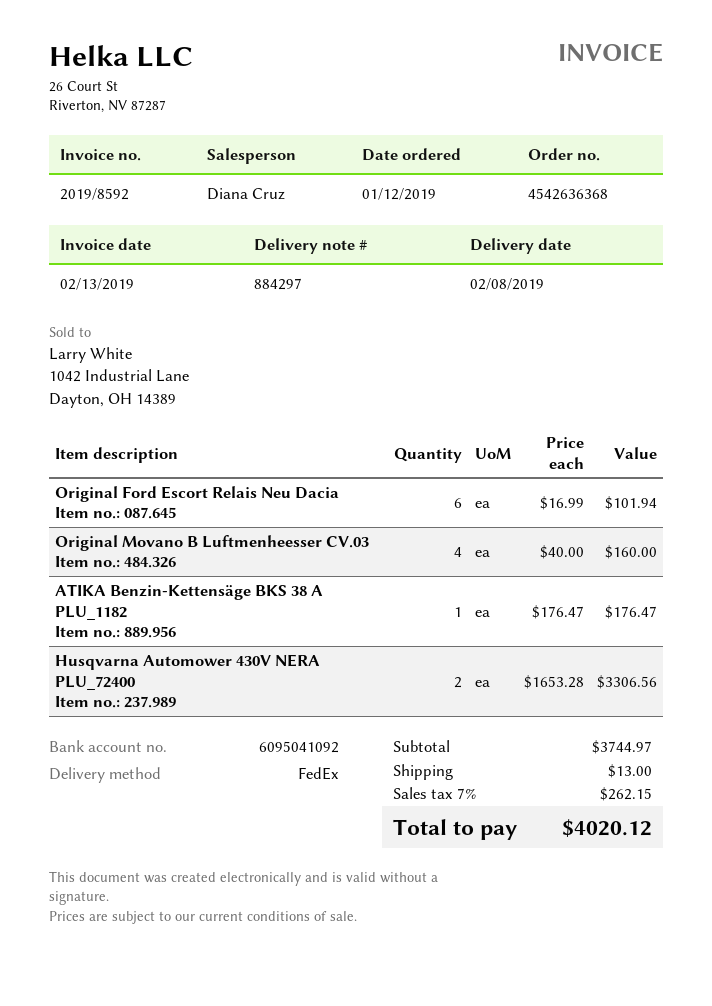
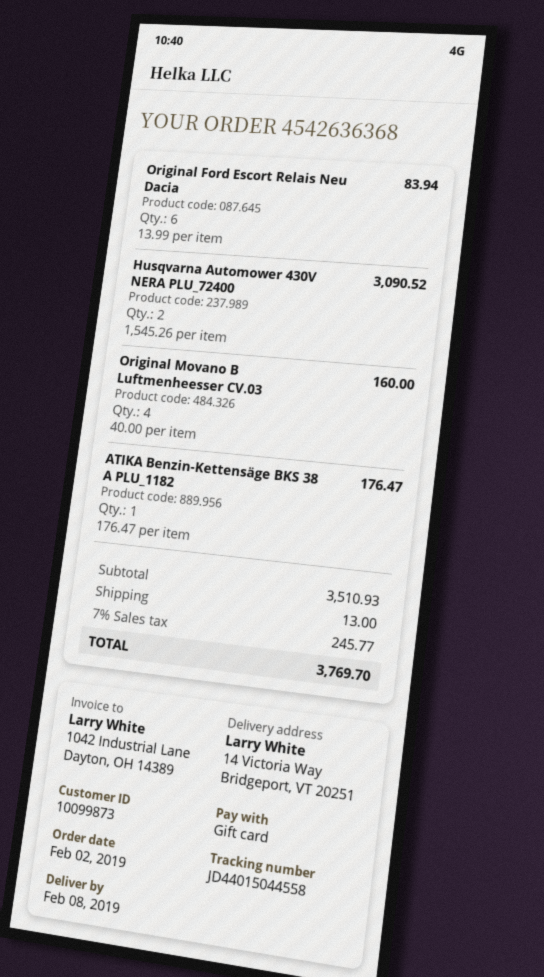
order date: 2019-01-12 -> 2019-02-02
Original Ford Escort Relais Neu Dacia: 6 x 16.99 = 101.94 -> 6 x 13.99 = 83.94
Husqvarna Automower 430V NERA PLU_72400: 2 x 1653.28 = 3306.56 -> 2 x 1545.26 = 3090.52
subtotal: 3744.97 -> 3510.93
tax: 7% = 262.15 -> 7% = 245.77
total: 4020.12 -> 3769.70

